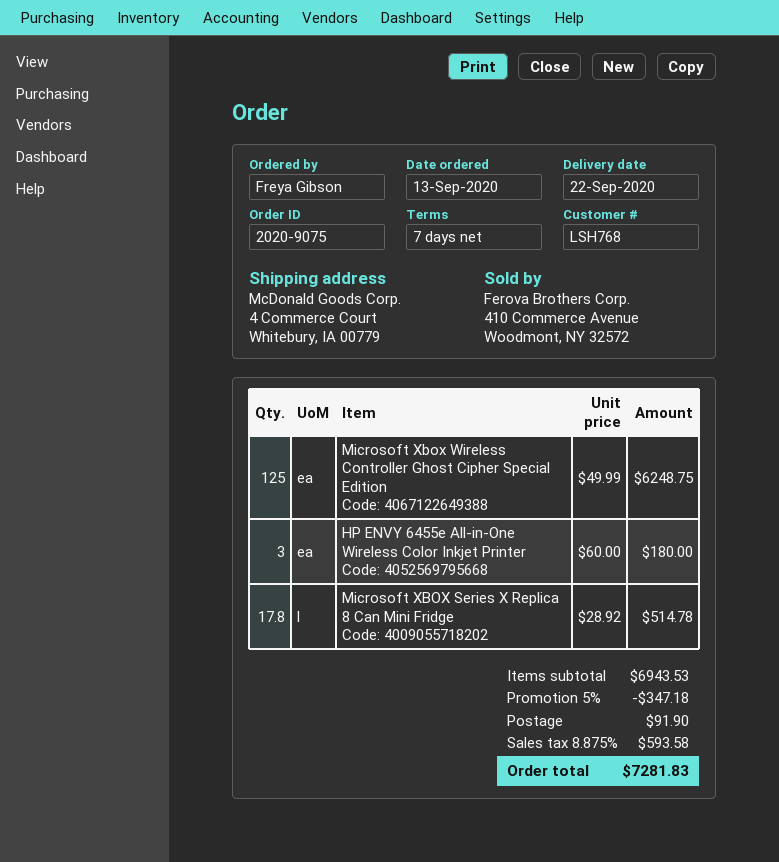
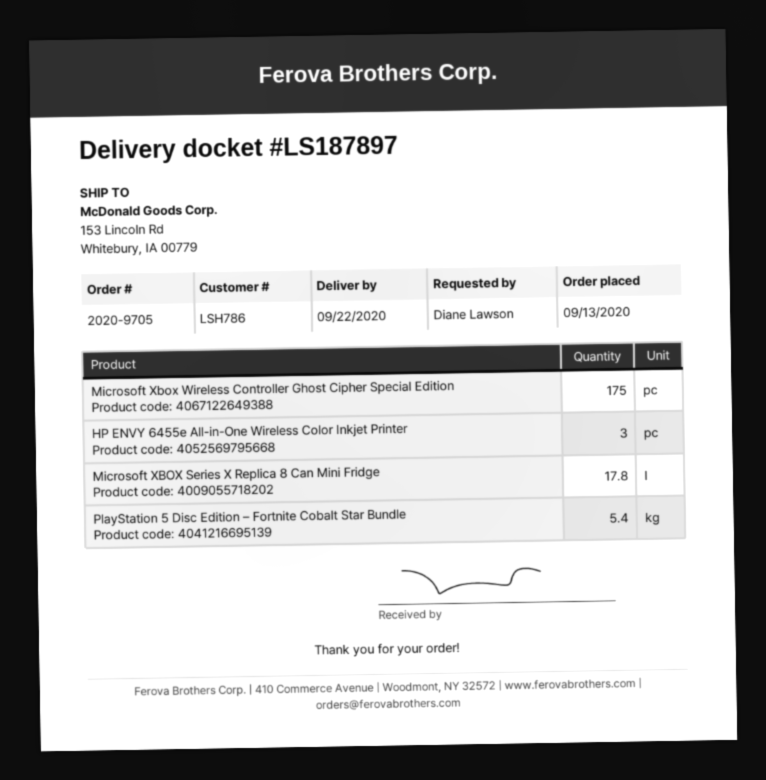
order number: 2020-9075 -> 2020-9705
customer number: LSH768 -> LSH786
ordered by: Freya Gibson -> Diane Lawson
ship to: 4 Commerce Court, Whitebury, IA 00779 -> 153 Lincoln Rd, Whitebury, IA 00779
Microsoft Xbox Wireless Controller Ghost Cipher Special Edition: 125 -> 175
PlayStation 5 Disc Edition – Fortnite Cobalt Star Bundle: none -> 5.4

